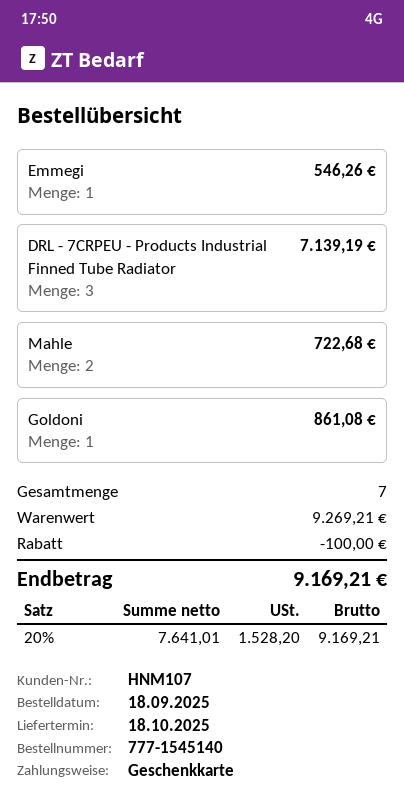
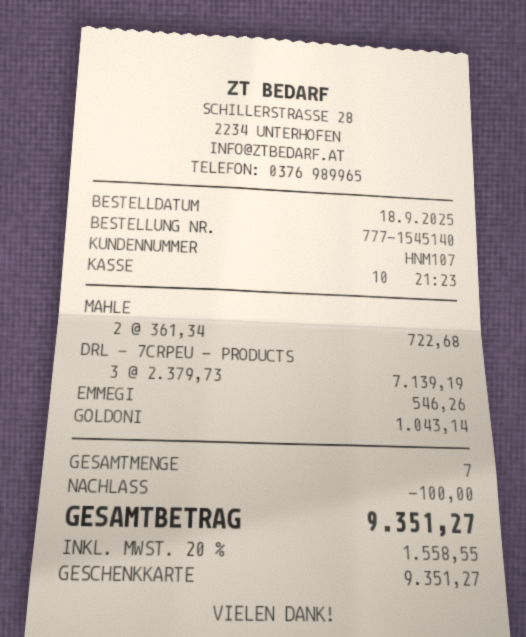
Goldoni: 1 for 861.08 -> 1 for 1043.14
tax: 20% = 1528.20 -> 20% = 1558.55
total: 9169.21 -> 9351.27

